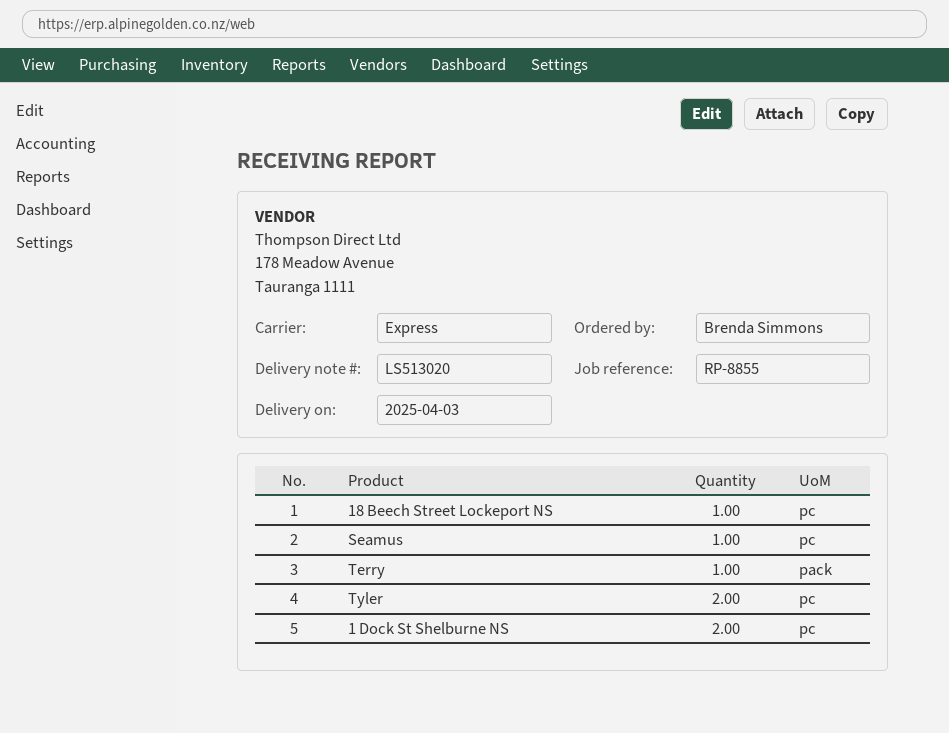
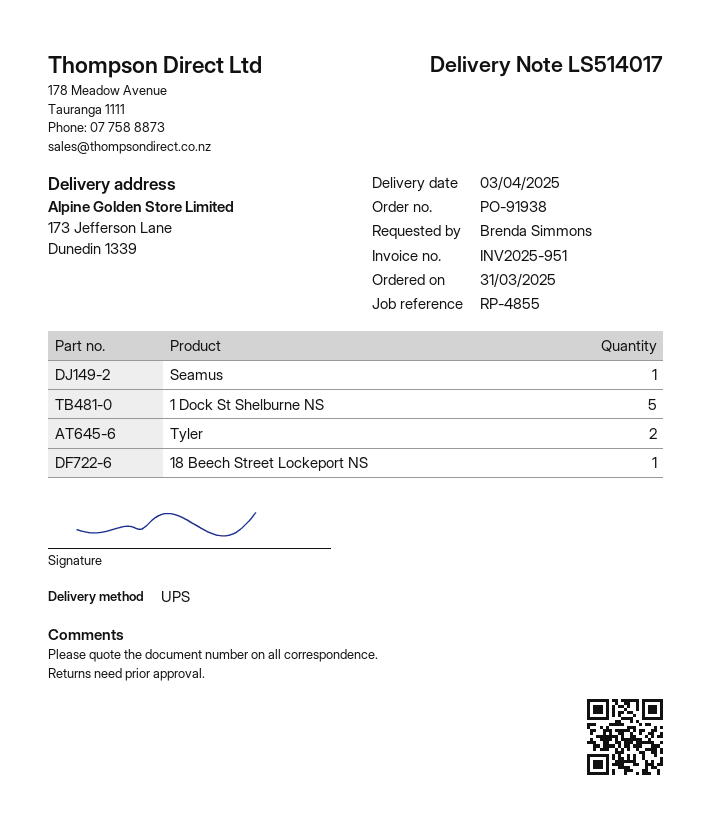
delivery note number: LS513020 -> LS514017
reference: RP-8855 -> RP-4855
shipping method: express -> UPS
Terry: 1 -> none
1 Dock St Shelburne NS: 2 -> 5

